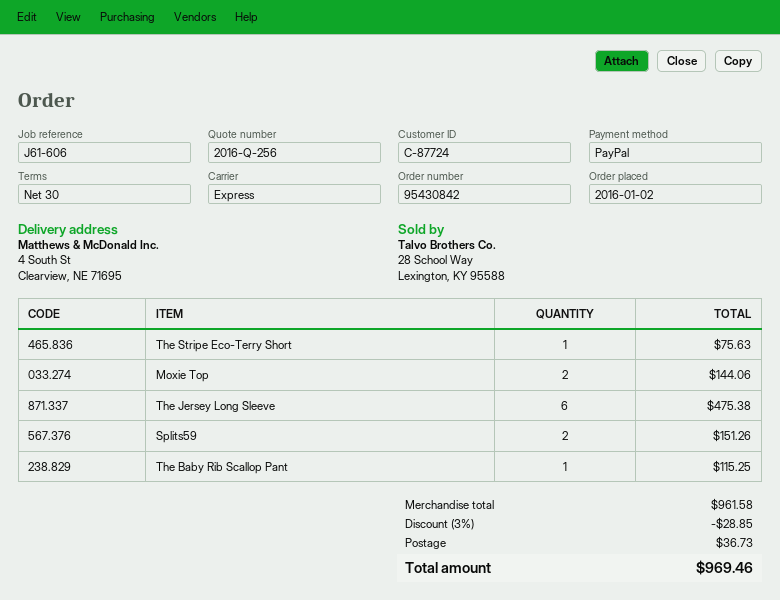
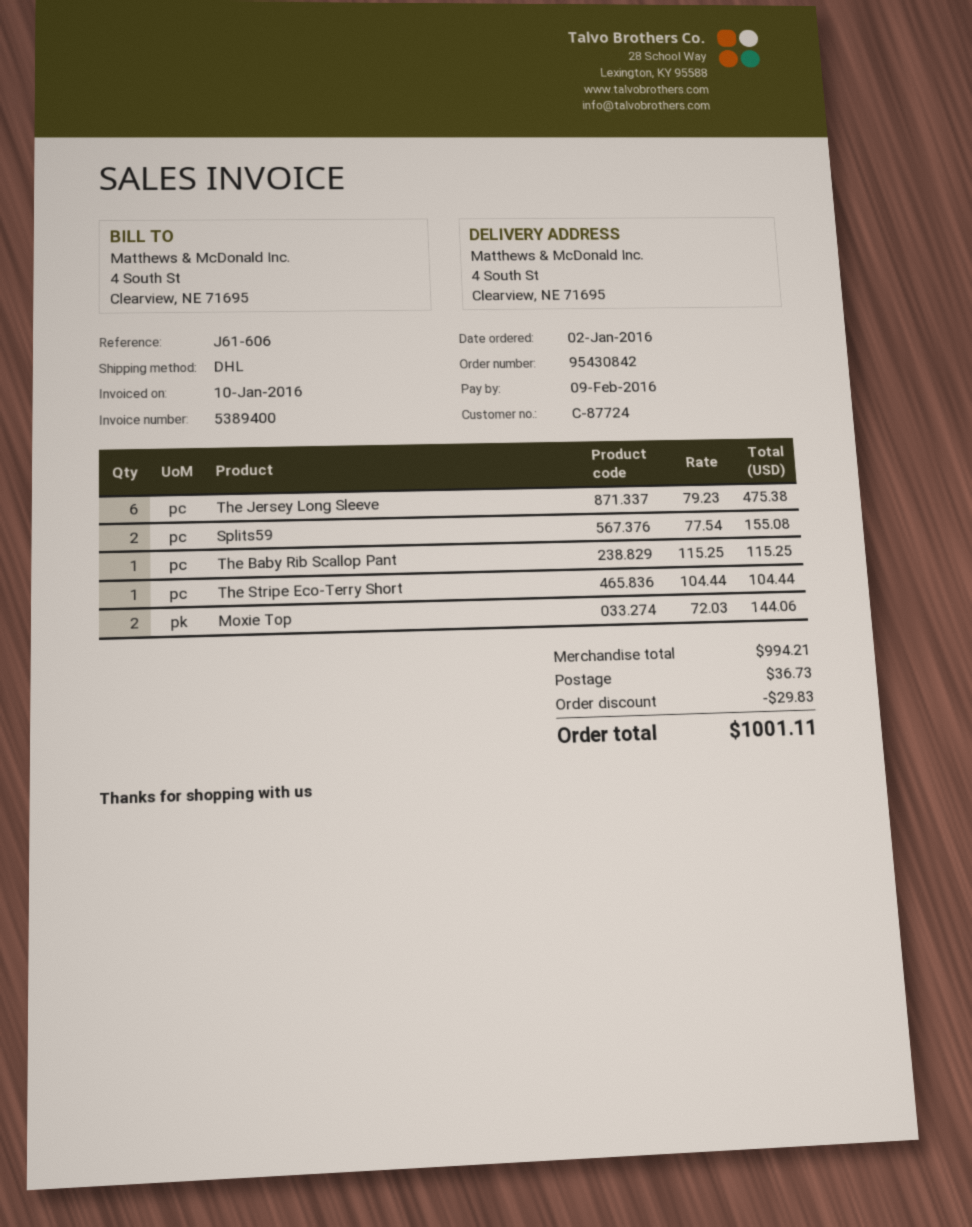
shipping method: express -> DHL
The Stripe Eco-Terry Short: 1 for 75.63 -> 1 for 104.44
Splits59: 2 for 151.26 -> 2 for 155.08
subtotal: 961.58 -> 994.21
discount: 28.85 -> 29.83
total: 969.46 -> 1001.11

